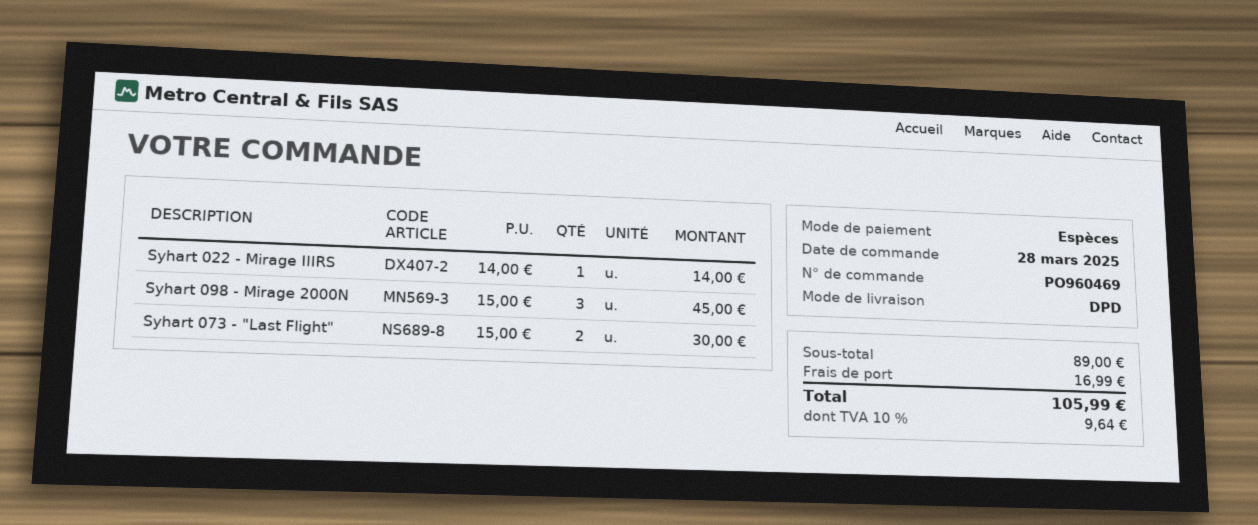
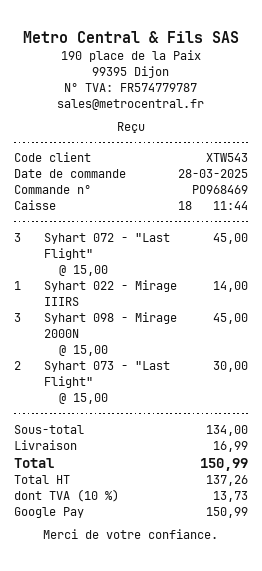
order number: PO960469 -> PO968469
payment method: cash -> Google Pay
Syhart 072 - "Last Flight": none -> 3 x 15.00 = 45.00
subtotal: 89.00 -> 134.00
tax: 10% = 9.64 -> 10% = 13.73
total: 105.99 -> 150.99

